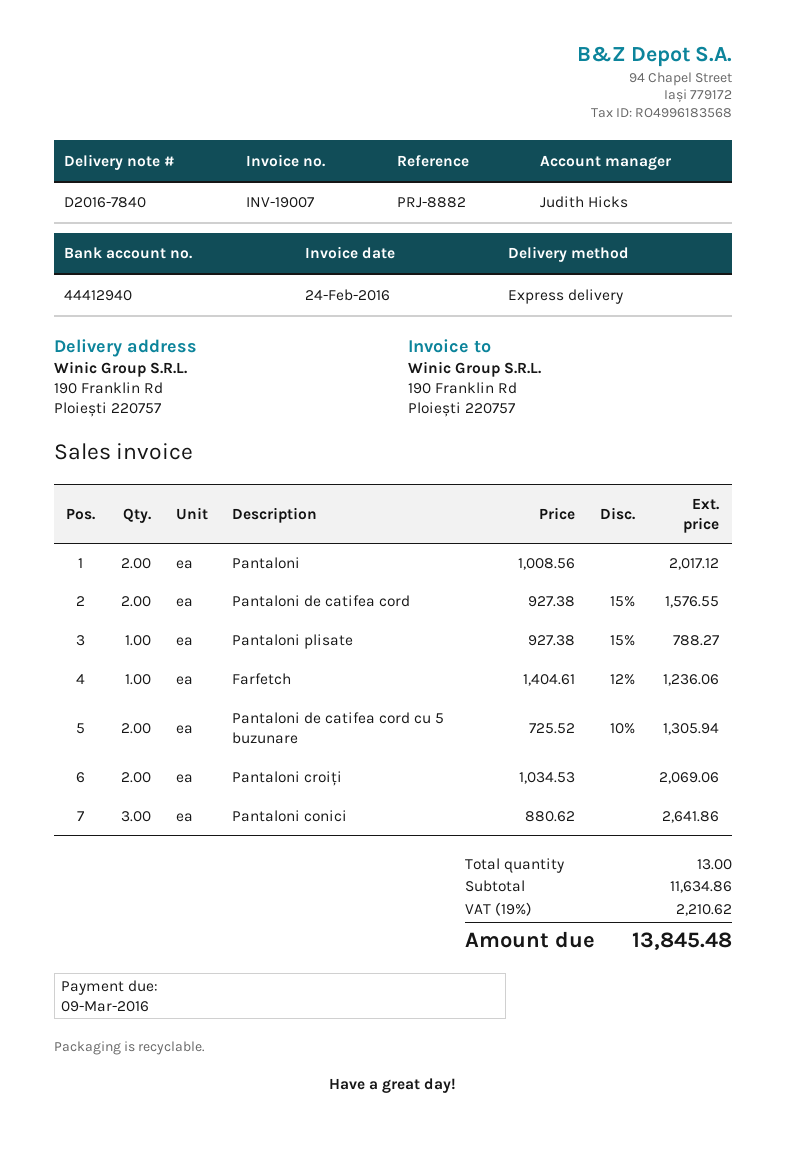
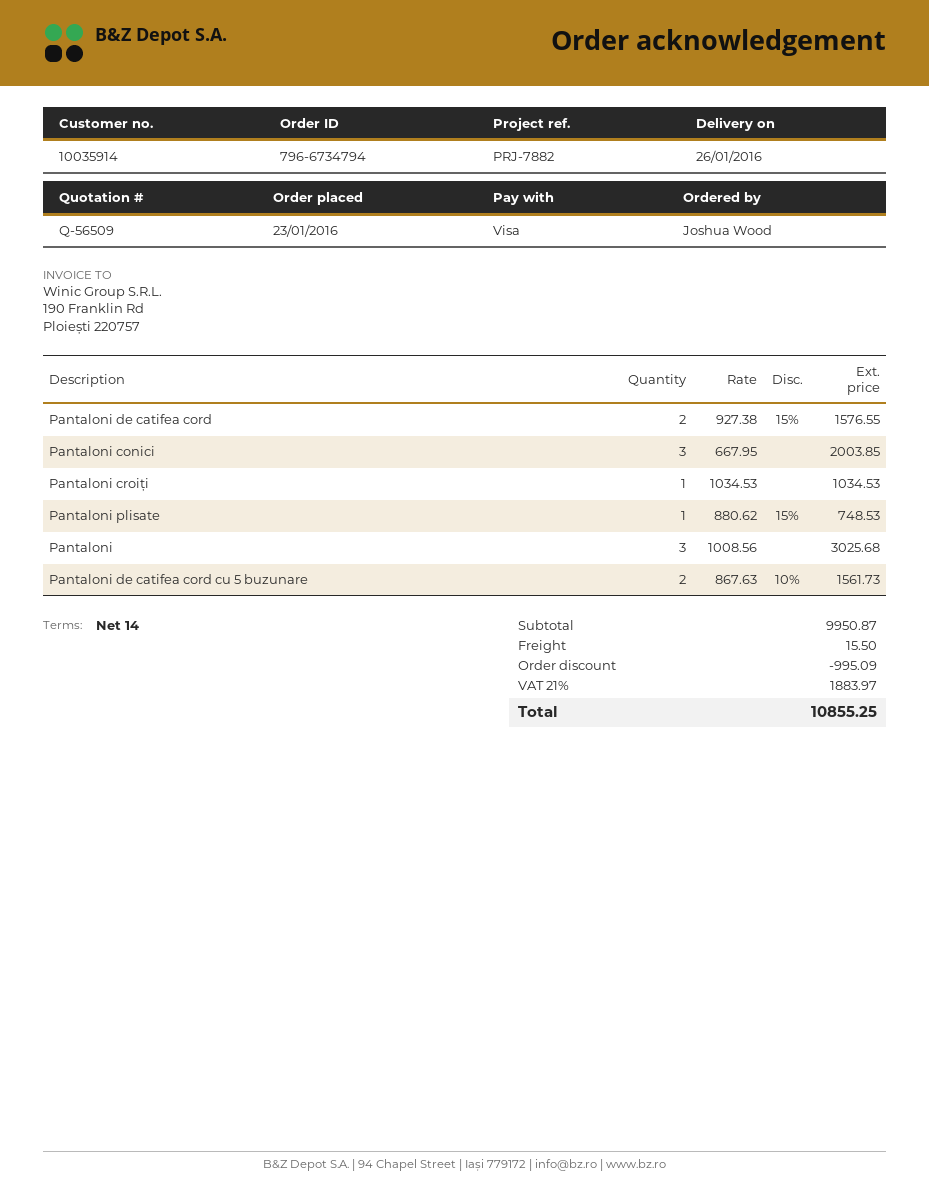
reference: PRJ-8882 -> PRJ-7882
Pantaloni: 2 x 1008.56 = 2017.12 -> 3 x 1008.56 = 3025.68
Pantaloni plisate: 1 x 927.38 - 15% = 788.27 -> 1 x 880.62 - 15% = 748.53
Farfetch: 1 x 1404.61 - 12% = 1236.06 -> none
Pantaloni de catifea cord cu 5 buzunare: 2 x 725.52 - 10% = 1305.94 -> 2 x 867.63 - 10% = 1561.73
Pantaloni croiți: 2 x 1034.53 = 2069.06 -> 1 x 1034.53 = 1034.53
Pantaloni conici: 3 x 880.62 = 2641.86 -> 3 x 667.95 = 2003.85
subtotal: 11634.86 -> 9950.87
discount: none -> 995.09
shipping: none -> 15.50
tax: 19% = 2210.62 -> 21% = 1883.97
total: 13845.48 -> 10855.25

